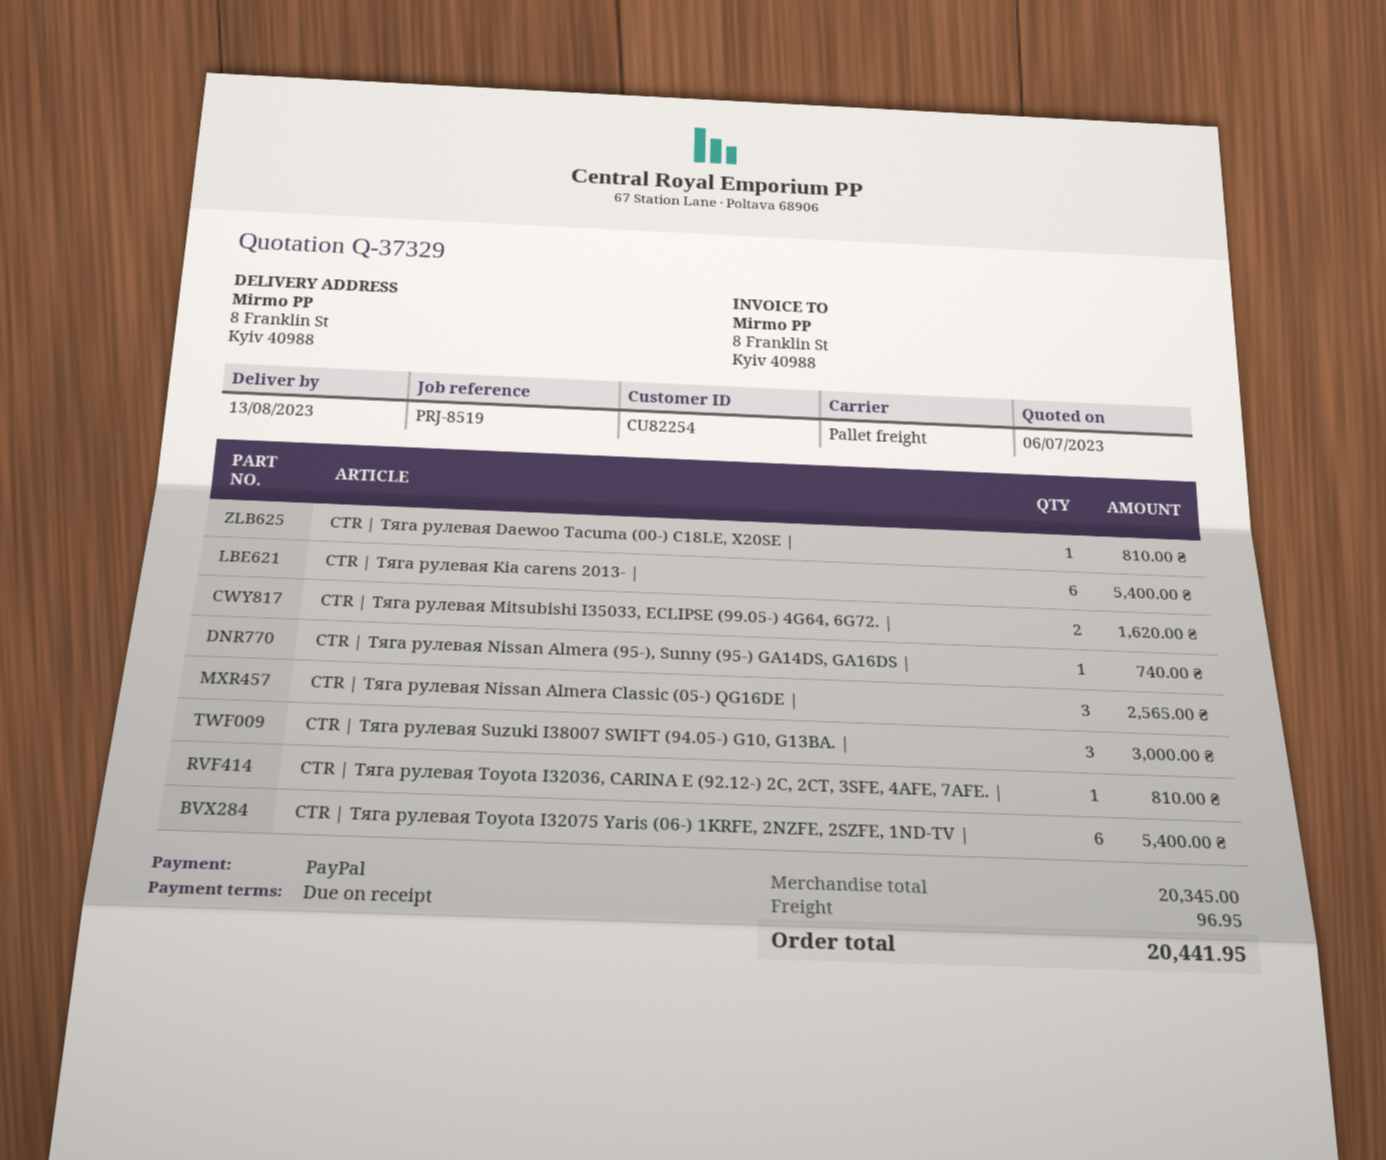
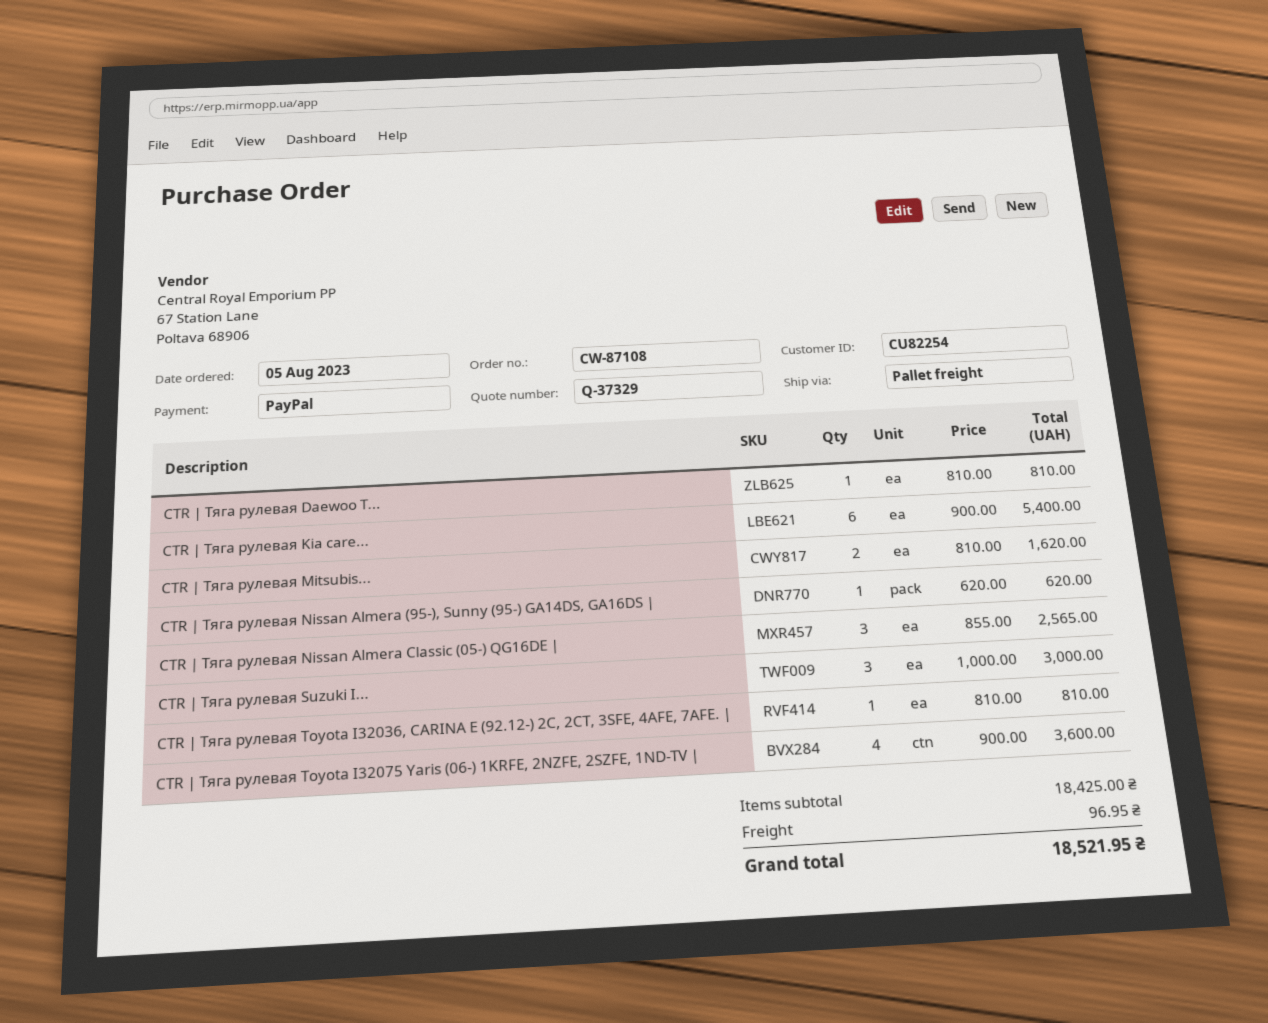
CTR | Тяга рулевая Nissan Almera (95-), Sunny (95-) GA14DS, GA16DS |: 1 for 740.00 -> 1 for 620.00
CTR | Тяга рулевая Toyota I32075 Yaris (06-) 1KRFE, 2NZFE, 2SZFE, 1ND-TV |: 6 for 5400.00 -> 4 for 3600.00
subtotal: 20345.00 -> 18425.00
total: 20441.95 -> 18521.95

